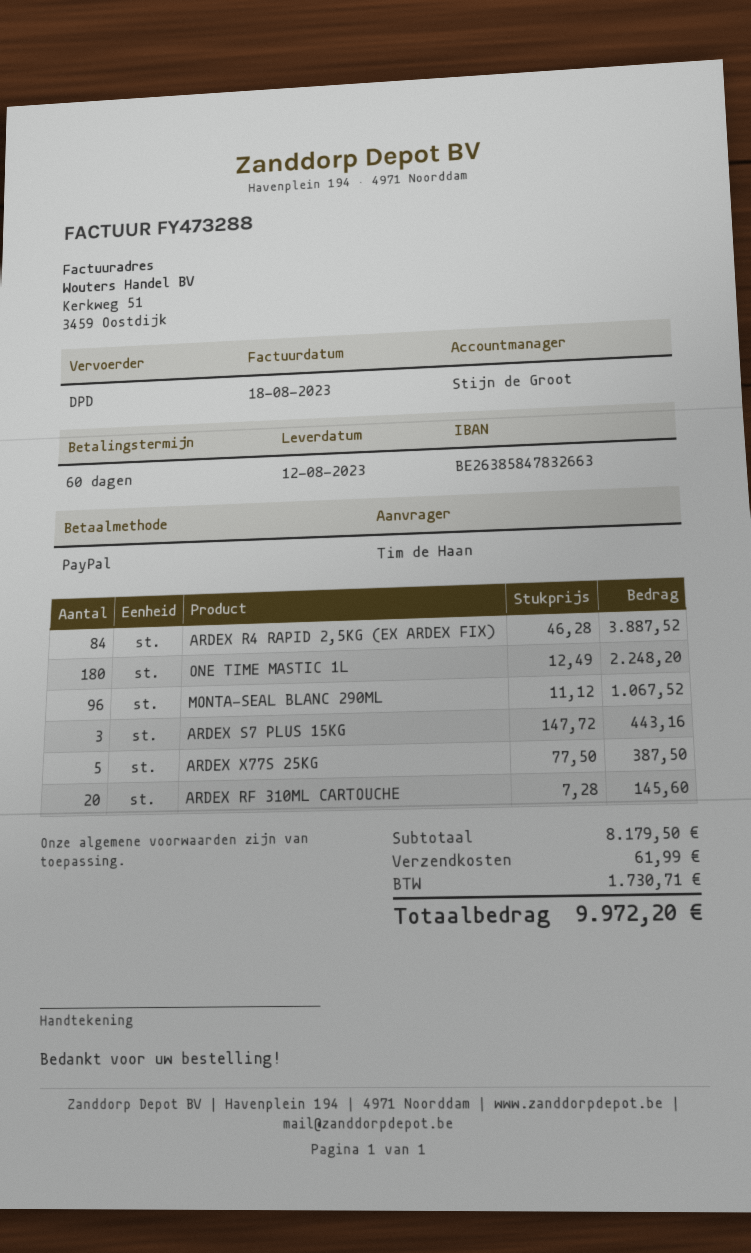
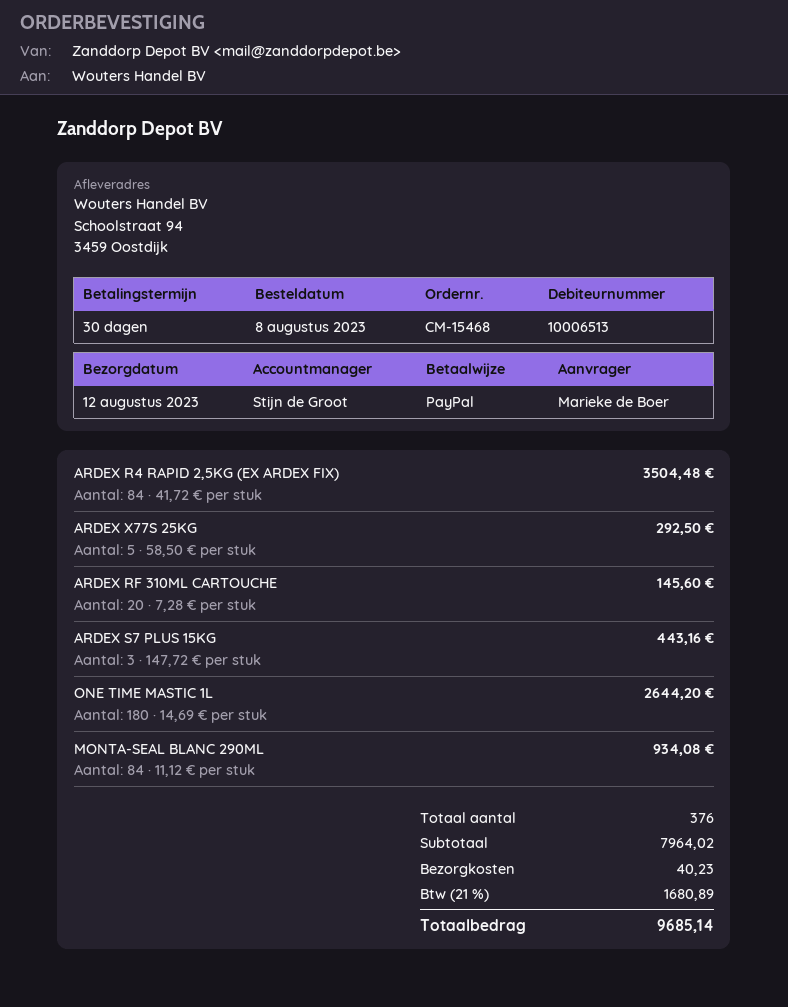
payment terms: 60 days -> 30 days
ordered by: Tim de Haan -> Marieke de Boer
ARDEX R4 RAPID 2,5KG (EX ARDEX FIX): 84 x 46.28 = 3887.52 -> 84 x 41.72 = 3504.48
ONE TIME MASTIC 1L: 180 x 12.49 = 2248.20 -> 180 x 14.69 = 2644.20
MONTA-SEAL BLANC 290ML: 96 x 11.12 = 1067.52 -> 84 x 11.12 = 934.08
ARDEX X77S 25KG: 5 x 77.50 = 387.50 -> 5 x 58.50 = 292.50
subtotal: 8179.50 -> 7964.02
shipping: 61.99 -> 40.23
tax: 1730.71 -> 1680.89
total: 9972.20 -> 9685.14

